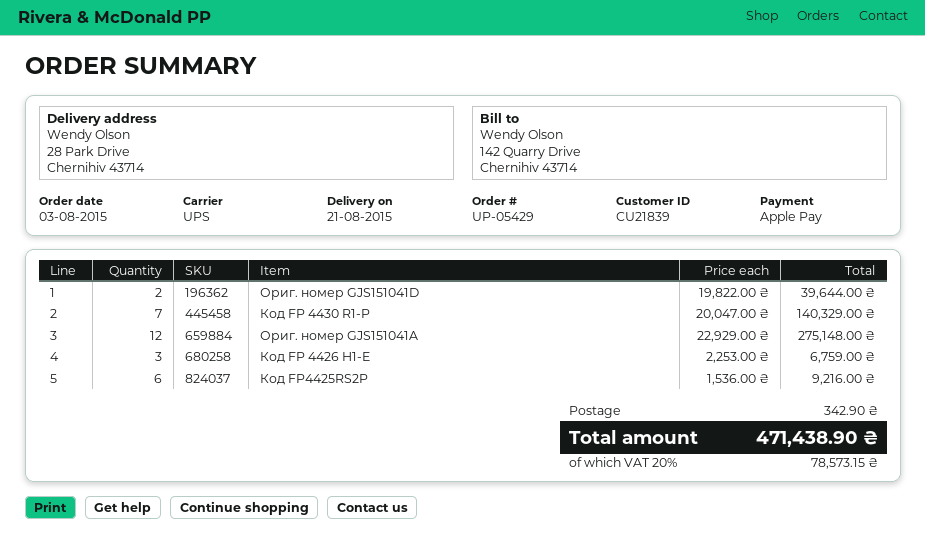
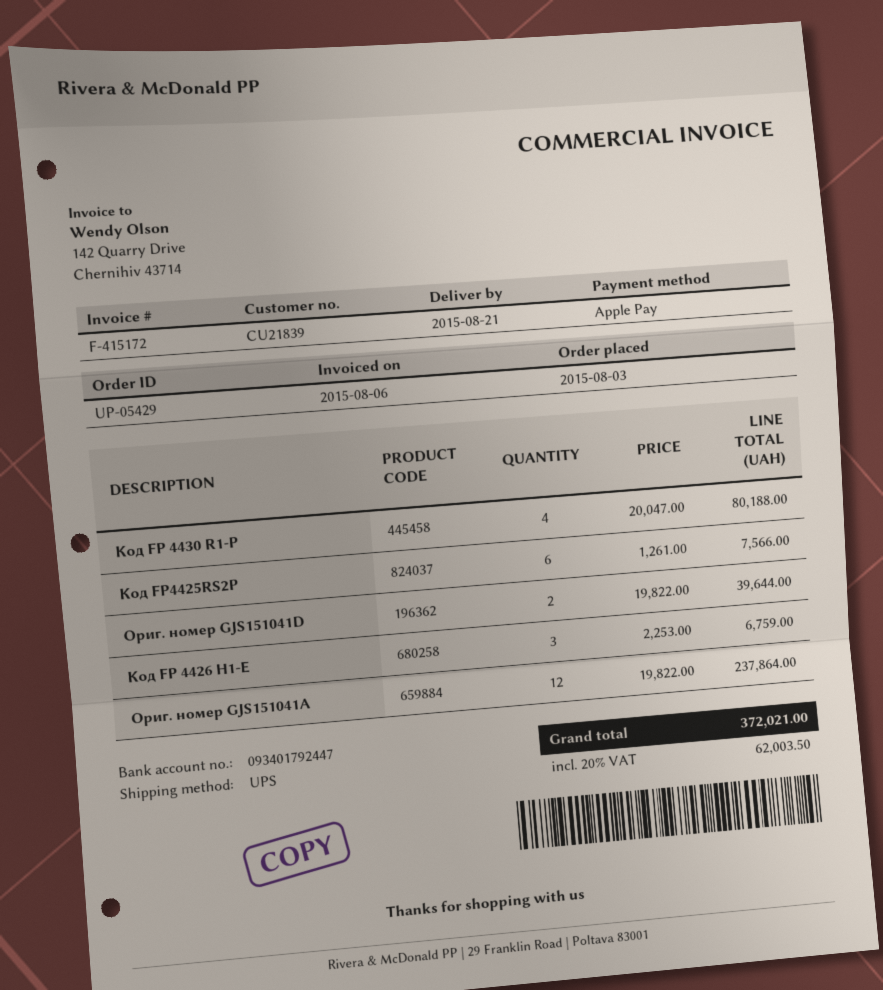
Код FP 4430 R1-P: 7 x 20047.00 = 140329.00 -> 4 x 20047.00 = 80188.00
Ориг. номер GJS151041A: 12 x 22929.00 = 275148.00 -> 12 x 19822.00 = 237864.00
Код FP4425RS2P: 6 x 1536.00 = 9216.00 -> 6 x 1261.00 = 7566.00
shipping: 342.90 -> none
tax: 20% = 78573.15 -> 20% = 62003.50
total: 471438.90 -> 372021.00

